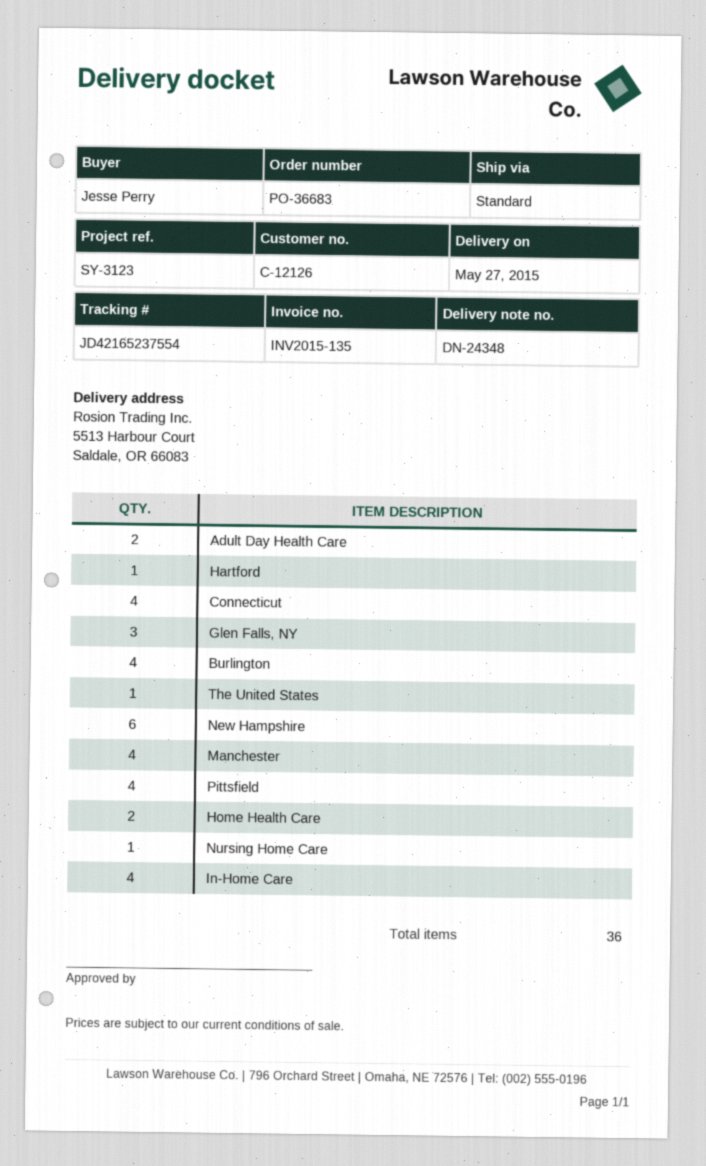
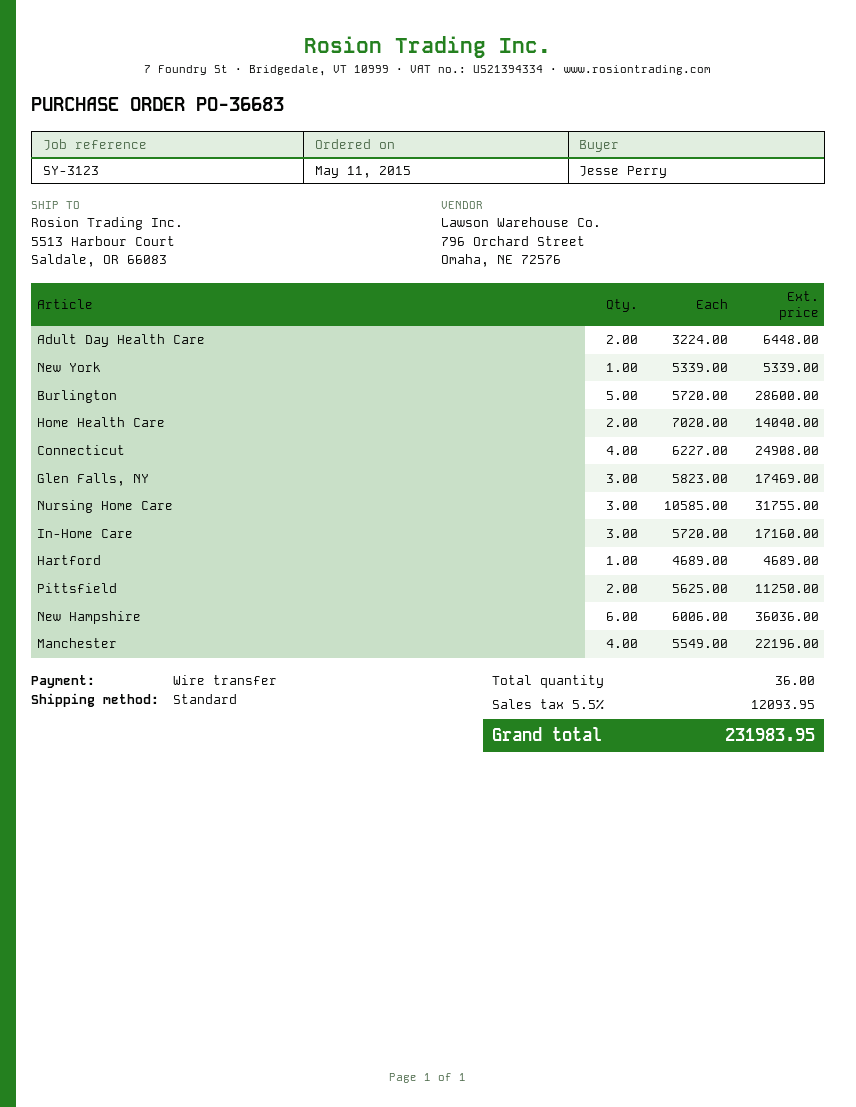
Burlington: 4 -> 5
The United States: 1 -> none
Pittsfield: 4 -> 2
Nursing Home Care: 1 -> 3
In-Home Care: 4 -> 3
New York: none -> 1

